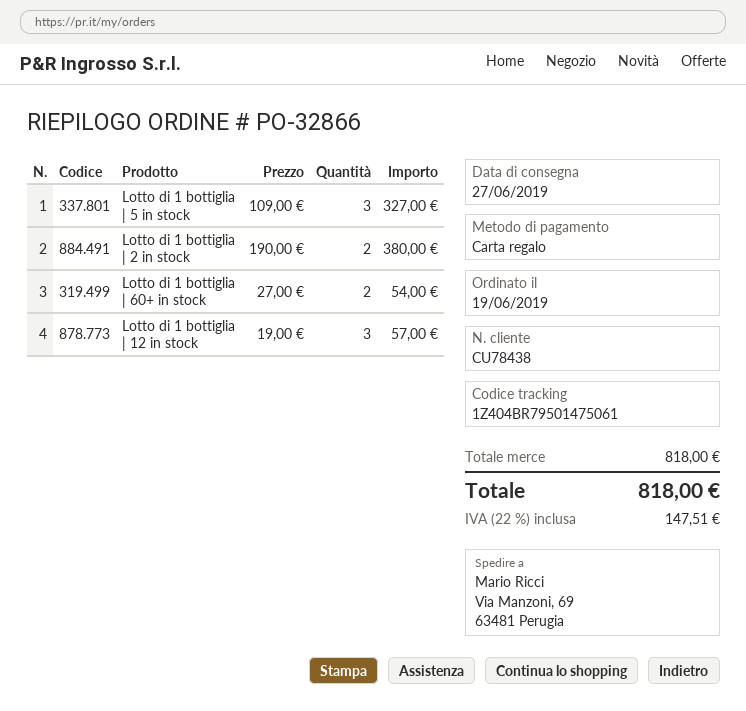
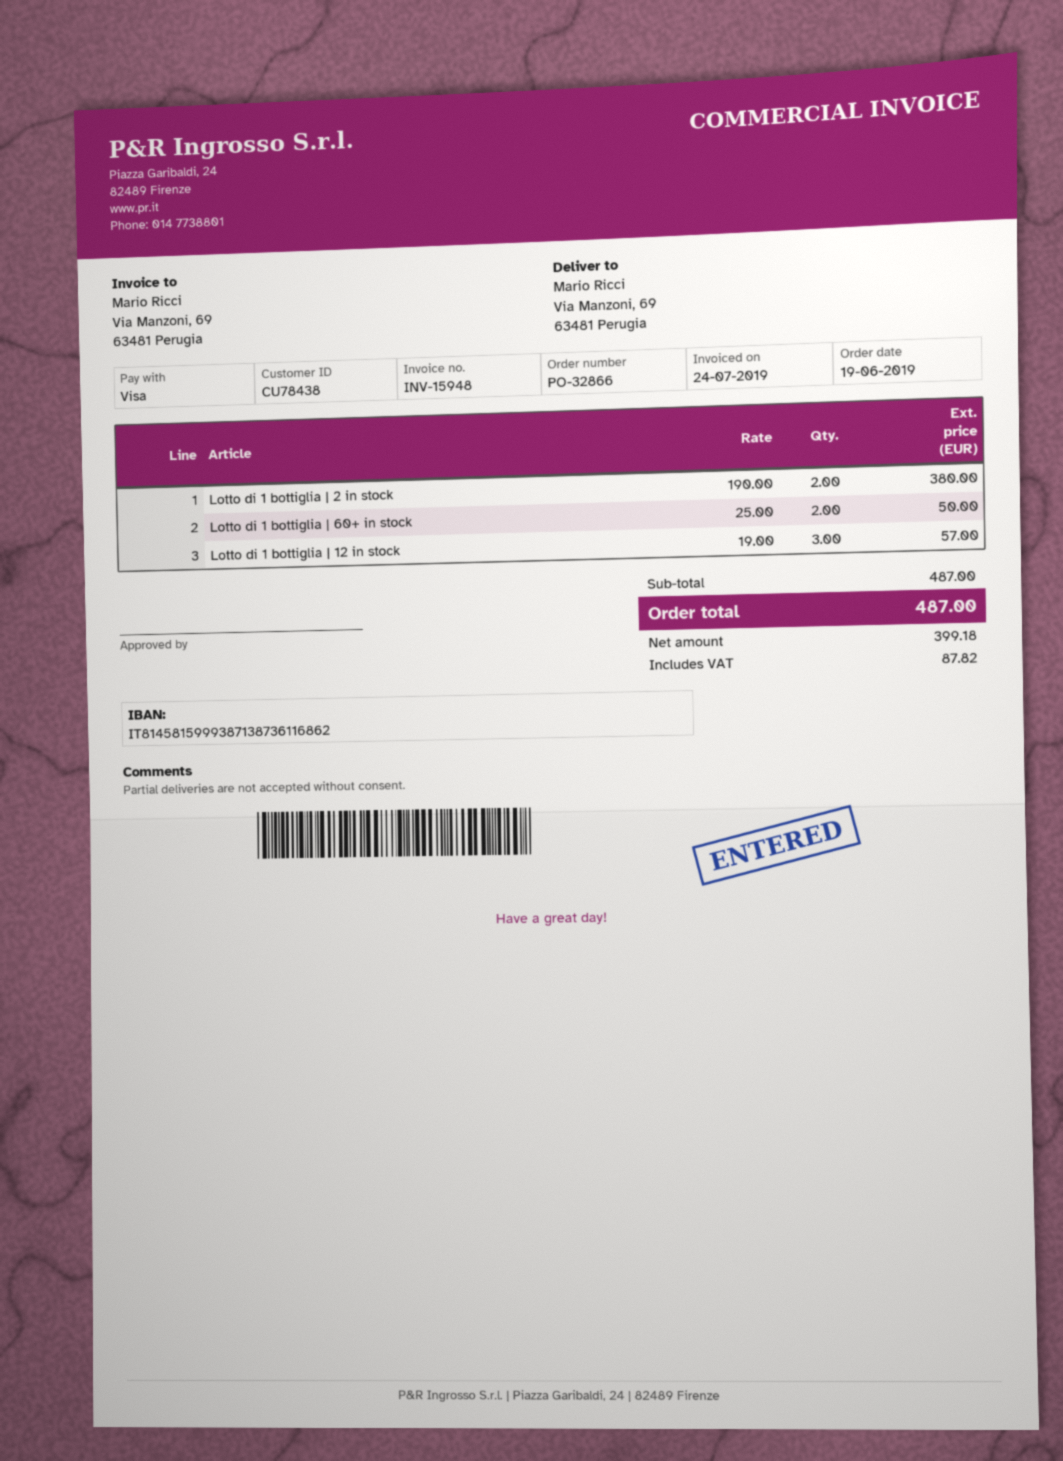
payment method: gift card -> Visa
Lotto di 1 bottiglia | 5 in stock: 3 x 109.00 = 327.00 -> none
Lotto di 1 bottiglia | 60+ in stock: 2 x 27.00 = 54.00 -> 2 x 25.00 = 50.00
subtotal: 818.00 -> 487.00
tax: 147.51 -> 87.82
total: 818.00 -> 487.00

